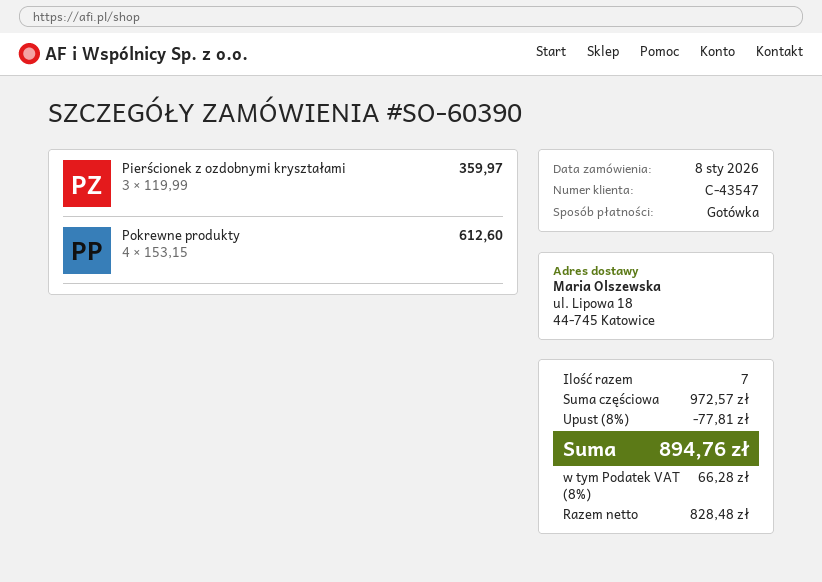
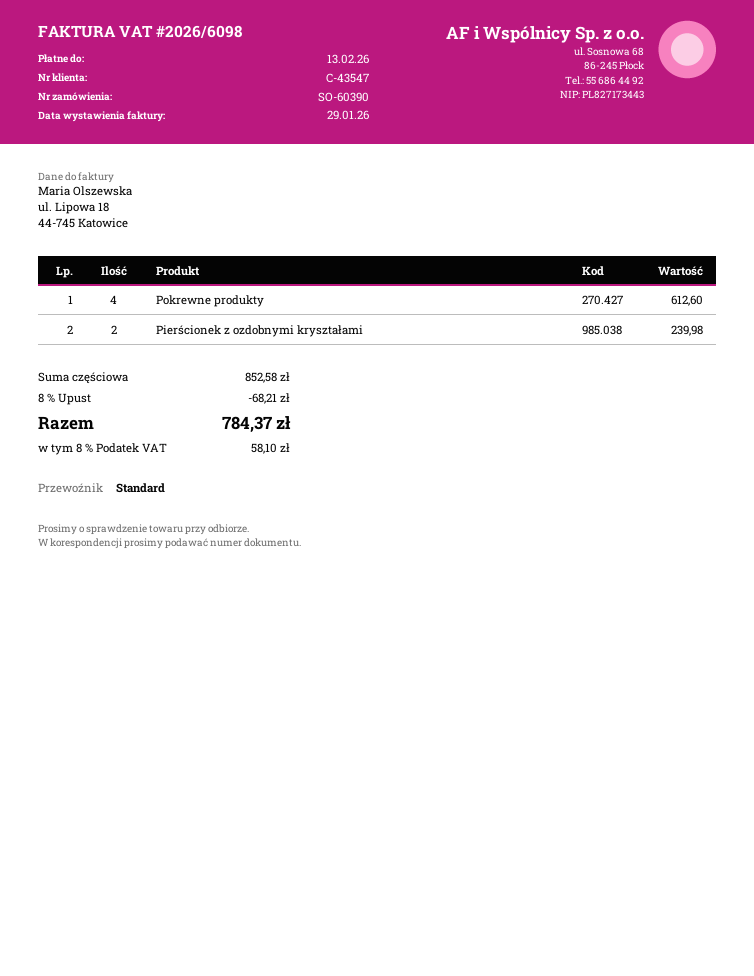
Pierścionek z ozdobnymi kryształami: 3 for 359.97 -> 2 for 239.98
subtotal: 972.57 -> 852.58
discount: 8% = 77.81 -> 8% = 68.21
tax: 8% = 66.28 -> 8% = 58.10
total: 894.76 -> 784.37

